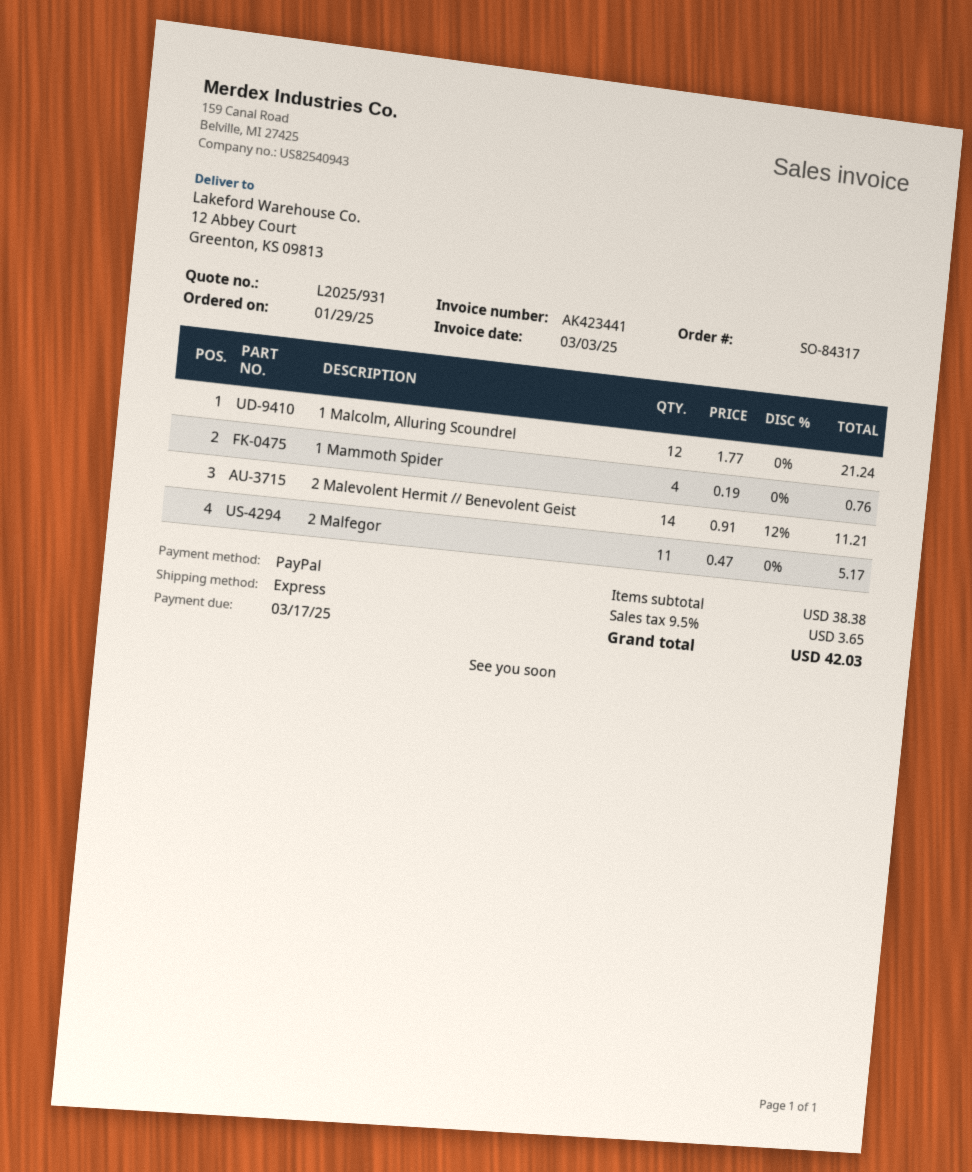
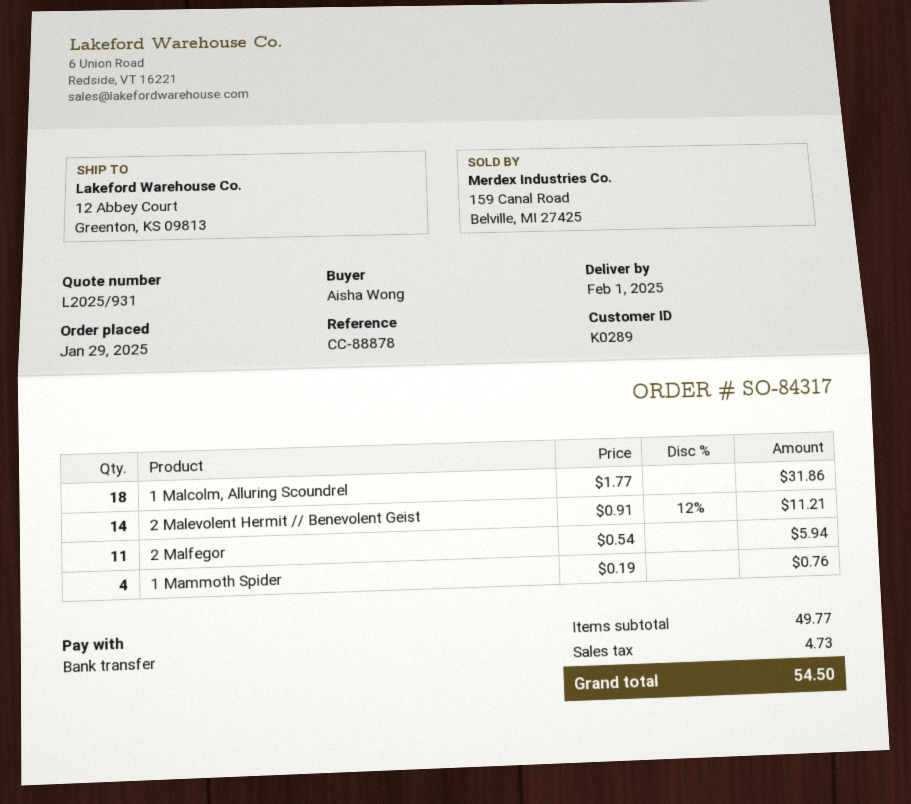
payment method: PayPal -> bank transfer
1 Malcolm, Alluring Scoundrel: 12 x 1.77 = 21.24 -> 18 x 1.77 = 31.86
2 Malfegor: 11 x 0.47 = 5.17 -> 11 x 0.54 = 5.94
subtotal: 38.38 -> 49.77
tax: 3.65 -> 4.73
total: 42.03 -> 54.50

